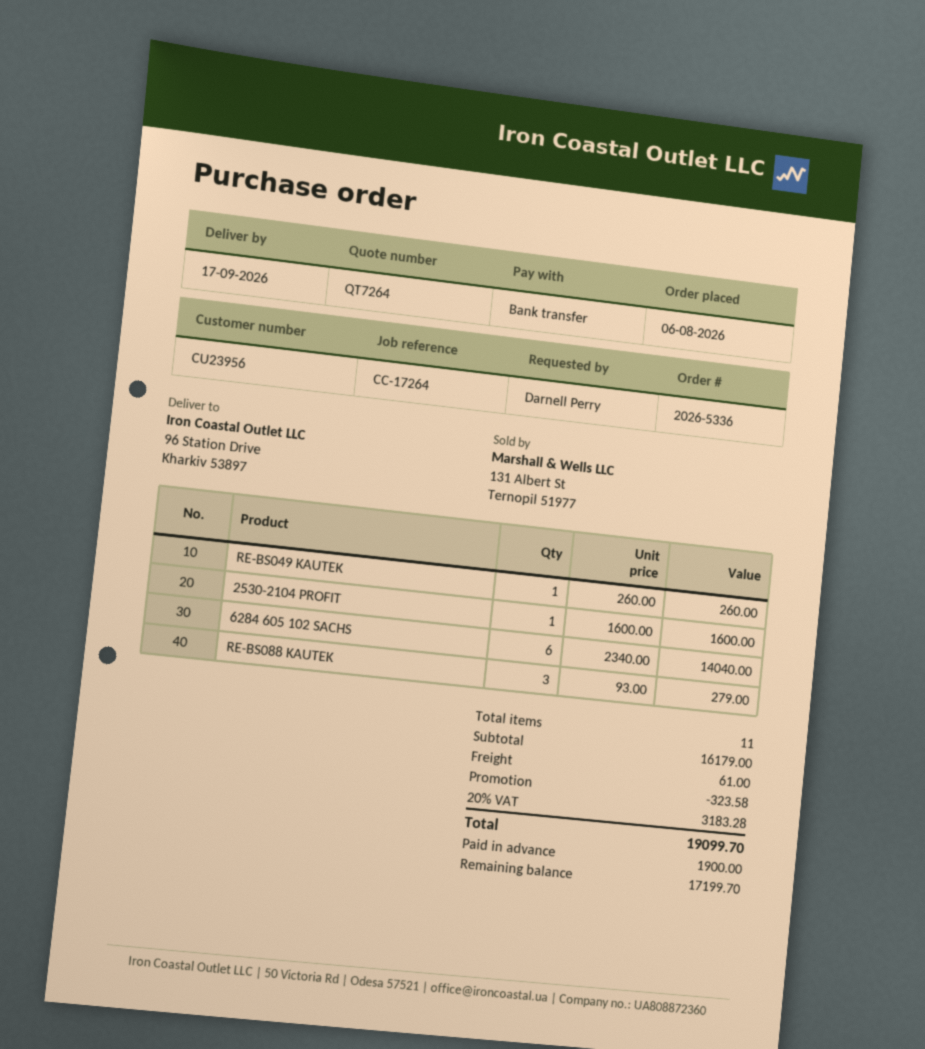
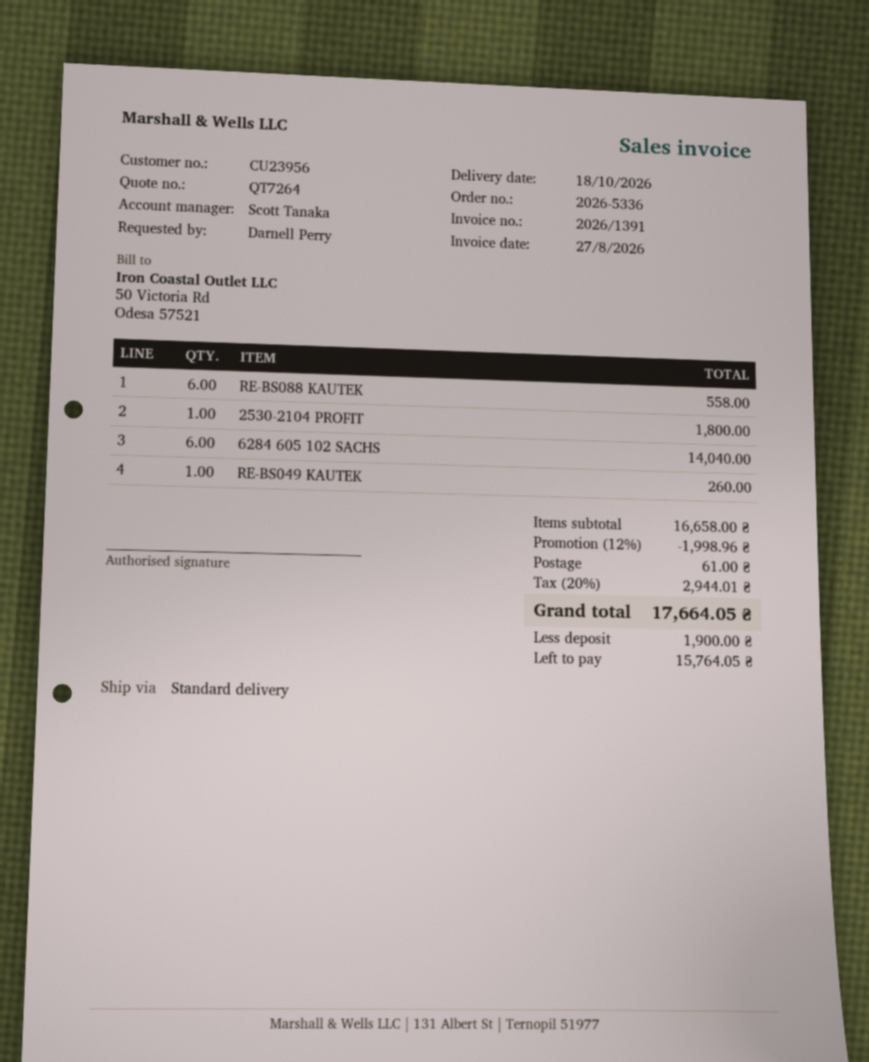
delivery date: 2026-09-17 -> 2026-10-18
2530-2104 PROFIT: 1 for 1600.00 -> 1 for 1800.00
RE-BS088 KAUTEK: 3 for 279.00 -> 6 for 558.00
subtotal: 16179.00 -> 16658.00
discount: 323.58 -> 1998.96
tax: 20% = 3183.28 -> 20% = 2944.01
total: 19099.70 -> 17664.05
balance: 17199.70 -> 15764.05

